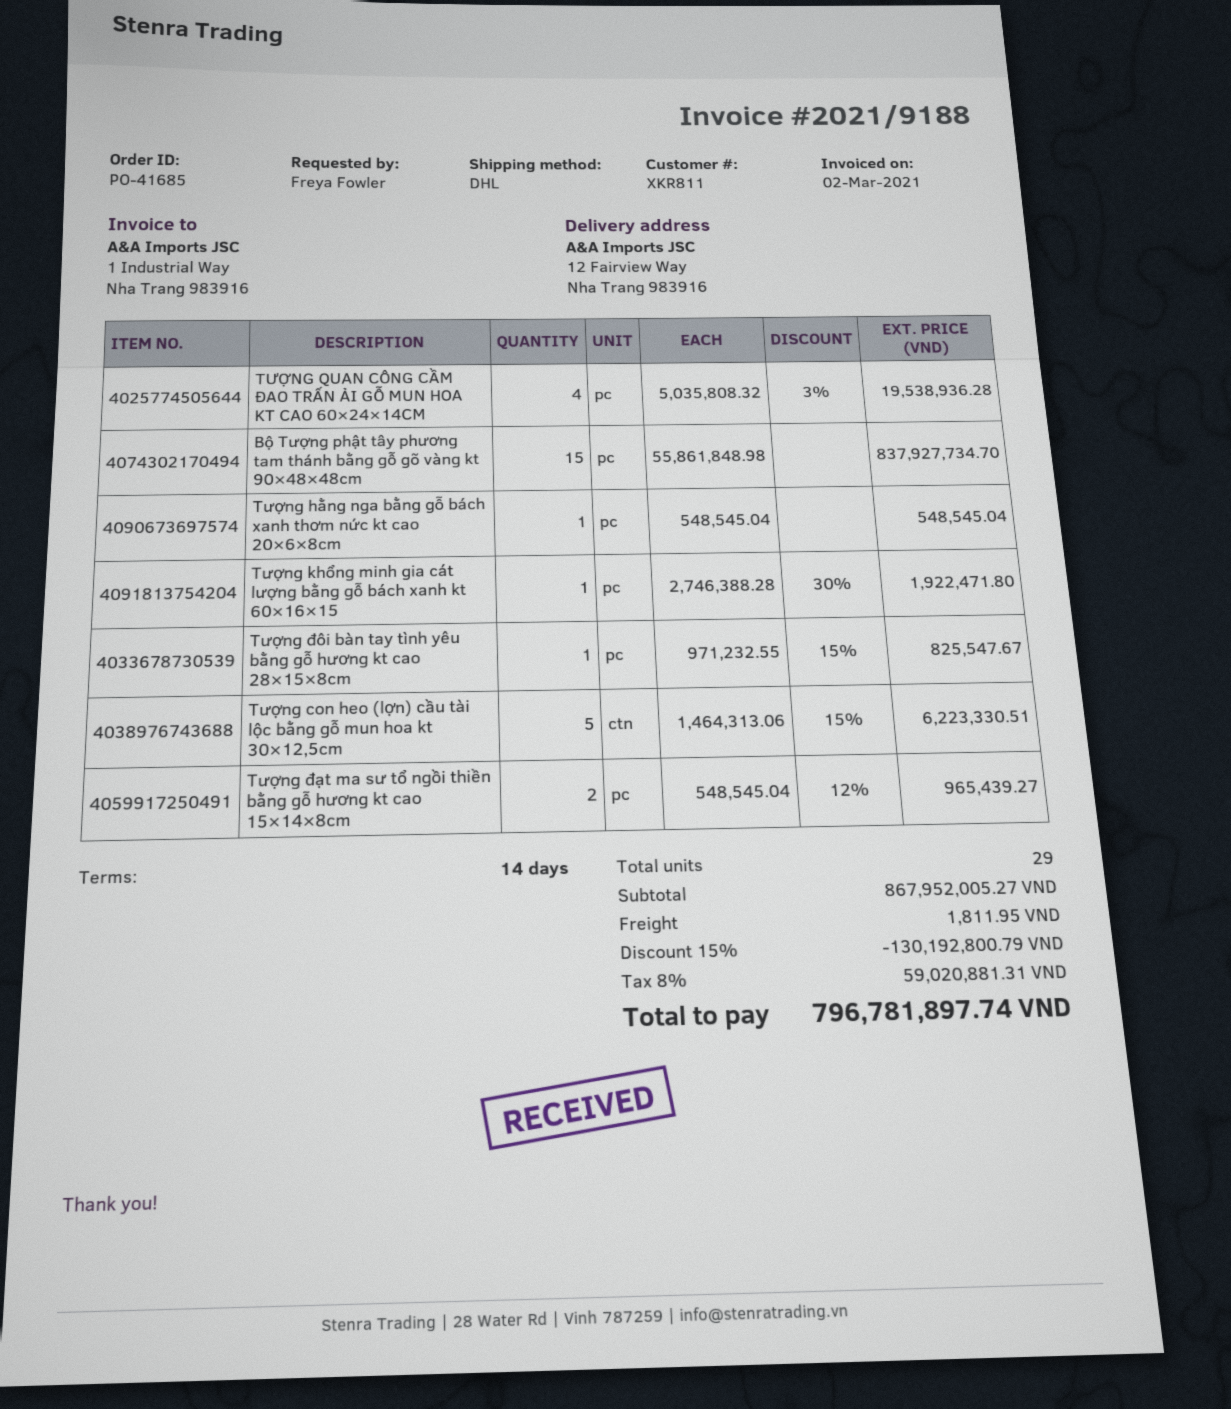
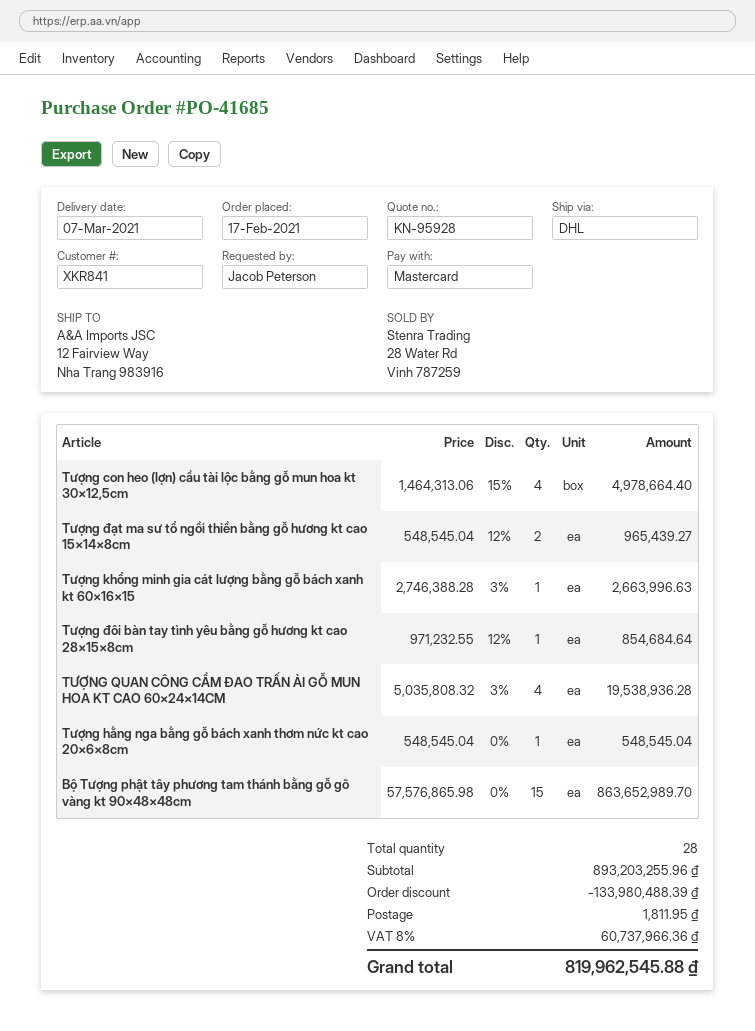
customer number: XKR811 -> XKR841
ordered by: Freya Fowler -> Jacob Peterson
Bộ Tượng phật tây phương tam thánh bằng gỗ gõ vàng kt 90×48×48cm: 15 x 55861848.98 = 837927734.70 -> 15 x 57576865.98 = 863652989.70
Tượng khổng minh gia cát lượng bằng gỗ bách xanh kt 60×16×15: 1 x 2746388.28 - 30% = 1922471.80 -> 1 x 2746388.28 - 3% = 2663996.63
Tượng đôi bàn tay tình yêu bằng gỗ hương kt cao 28×15×8cm: 1 x 971232.55 - 15% = 825547.67 -> 1 x 971232.55 - 12% = 854684.64
Tượng con heo (lợn) cầu tài lộc bằng gỗ mun hoa kt 30×12,5cm: 5 x 1464313.06 - 15% = 6223330.51 -> 4 x 1464313.06 - 15% = 4978664.40
total quantity: 29 -> 28
subtotal: 867952005.27 -> 893203255.96
discount: 130192800.79 -> 133980488.39
tax: 8% = 59020881.31 -> 8% = 60737966.36
total: 796781897.74 -> 819962545.88

